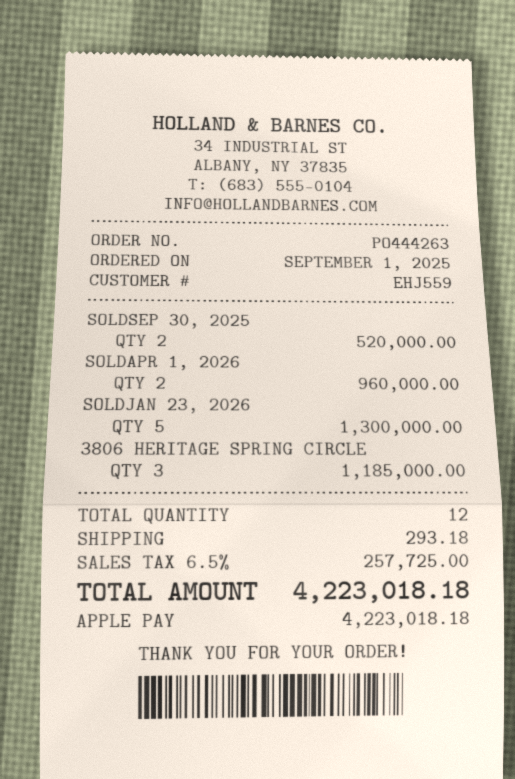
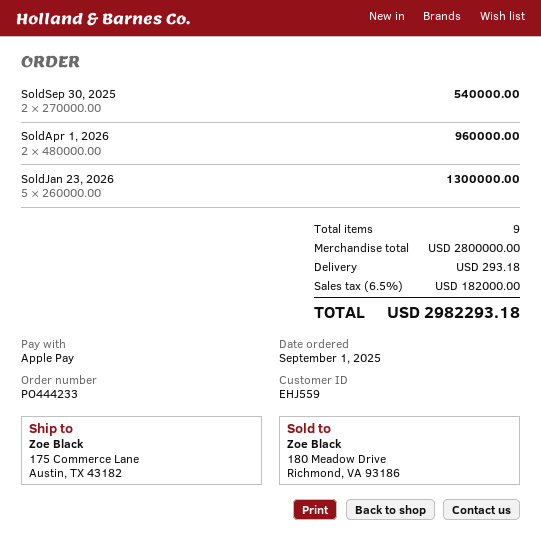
order number: PO444263 -> PO444233
SOLDSEP 30, 2025: 2 for 520000.00 -> 2 for 540000.00
3806 HERITAGE SPRING CIRCLE: 3 for 1185000.00 -> none
total quantity: 12 -> 9
tax: 6.5% = 257725.00 -> 6.5% = 182000.00
total: 4223018.18 -> 2982293.18

